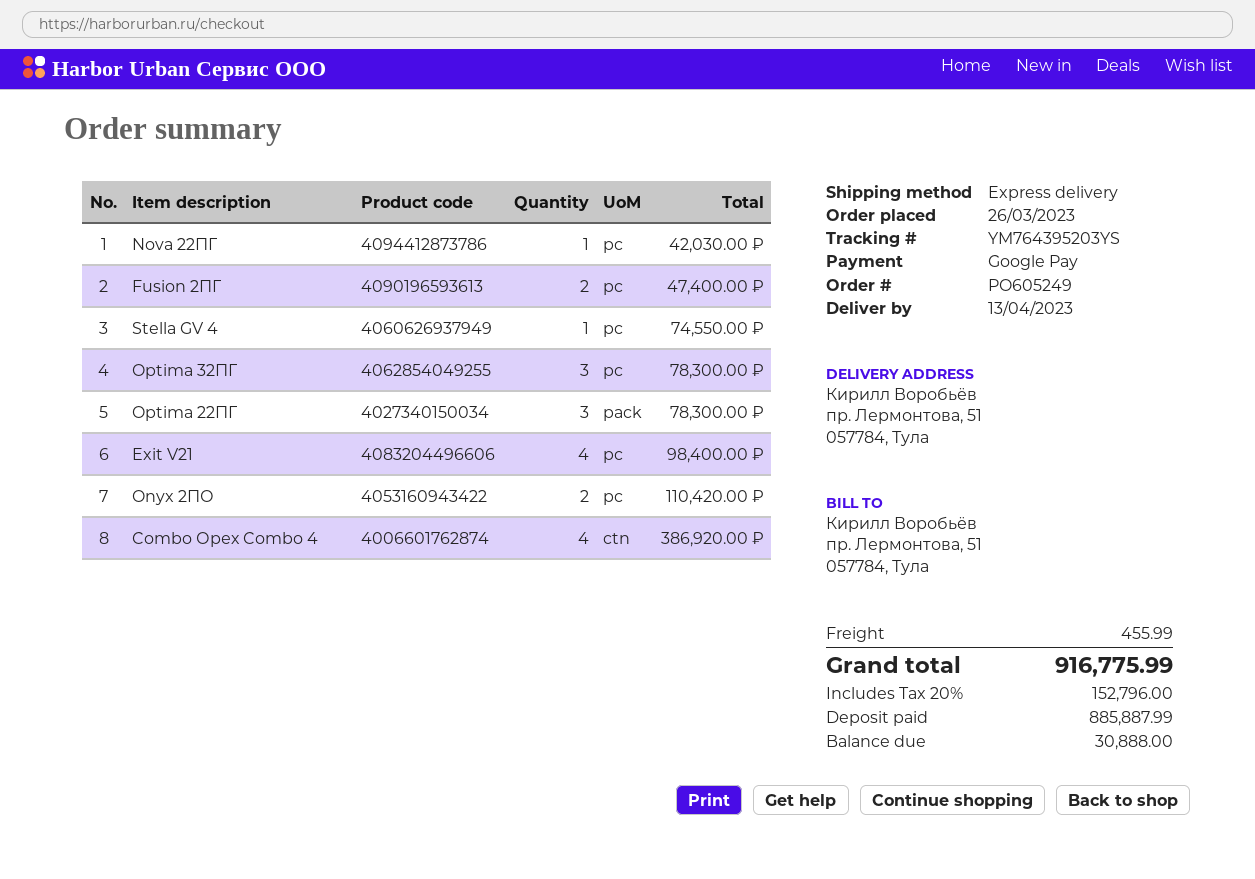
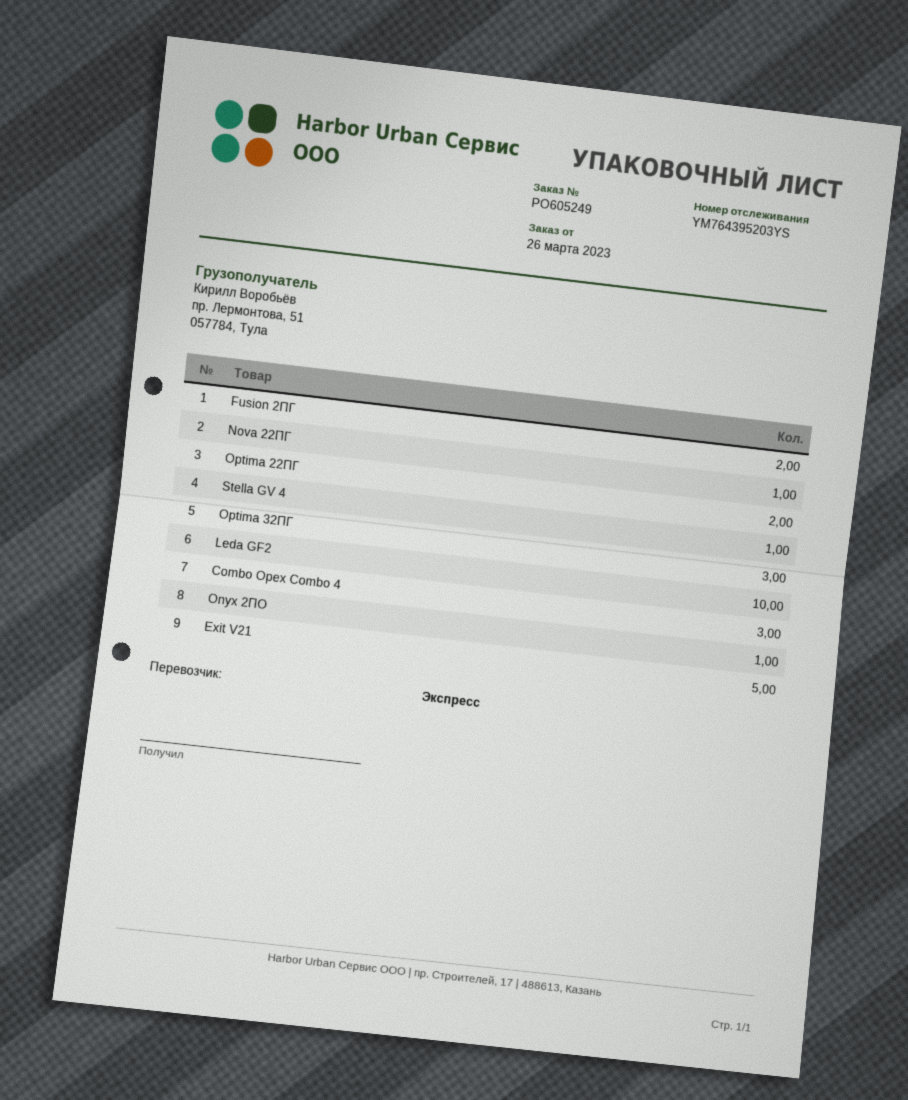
Optima 22ПГ: 3 -> 2
Exit V21: 4 -> 5
Onyx 2ПО: 2 -> 1
Combo Орех Combo 4: 4 -> 3
Leda GF2: none -> 10

